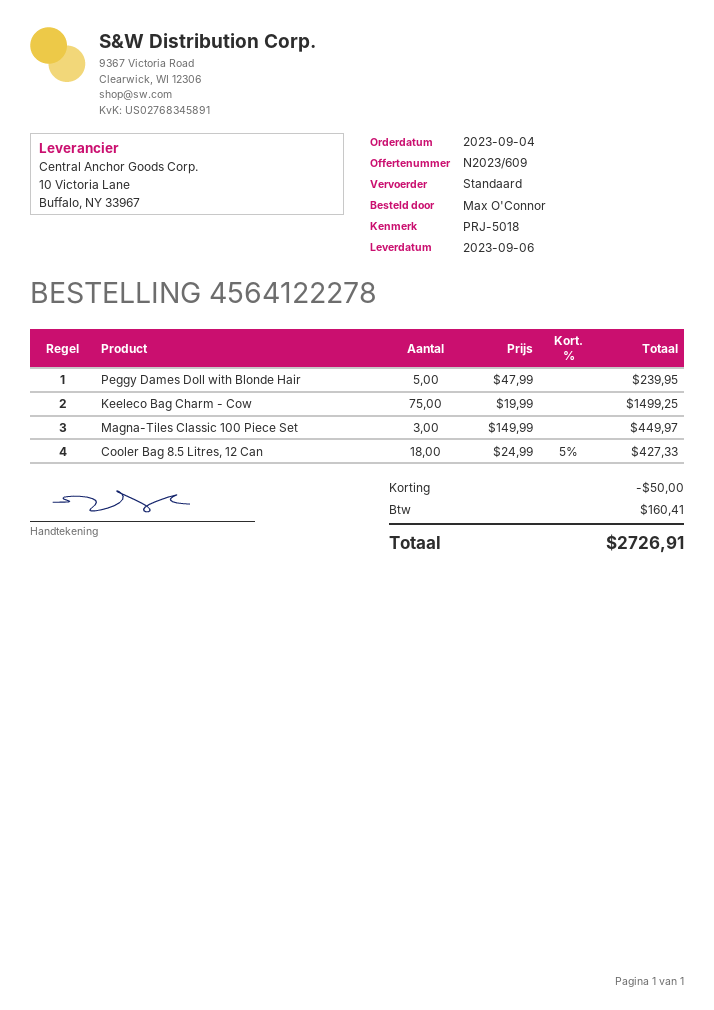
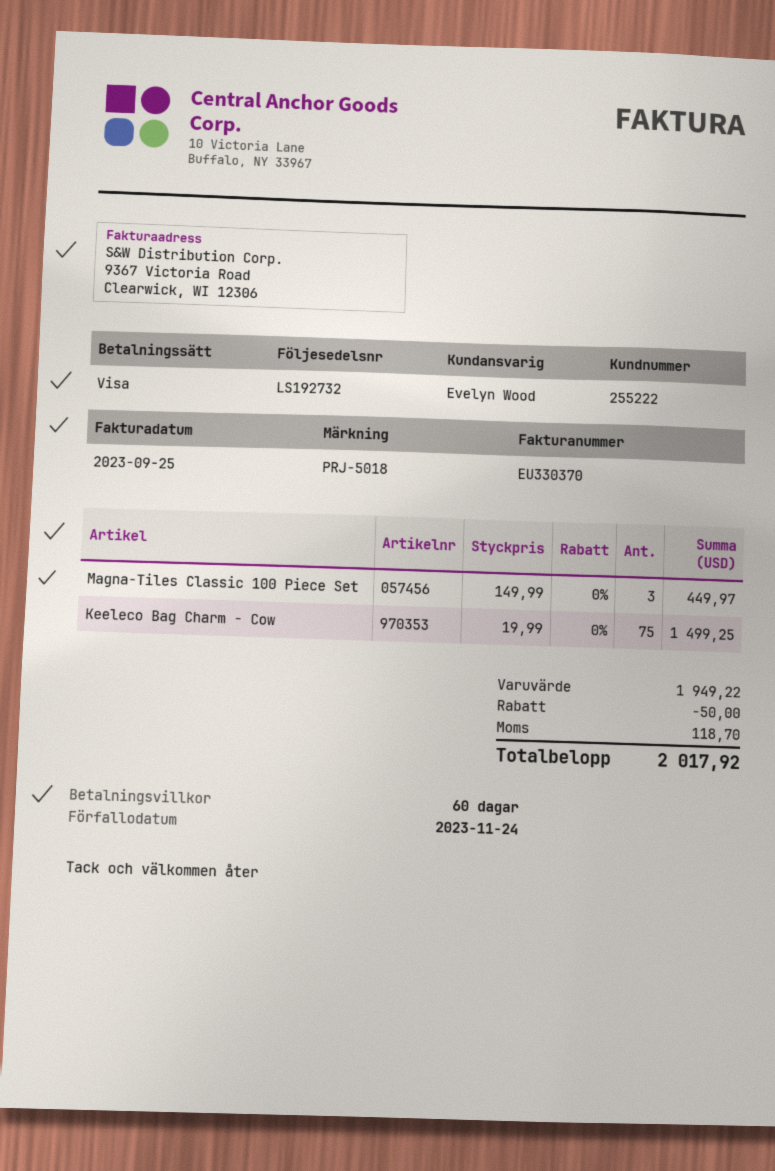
Peggy Dames Doll with Blonde Hair: 5 x 47.99 = 239.95 -> none
Cooler Bag 8.5 Litres, 12 Can: 18 x 24.99 - 5% = 427.33 -> none
tax: 160.41 -> 118.70
total: 2726.91 -> 2017.92

